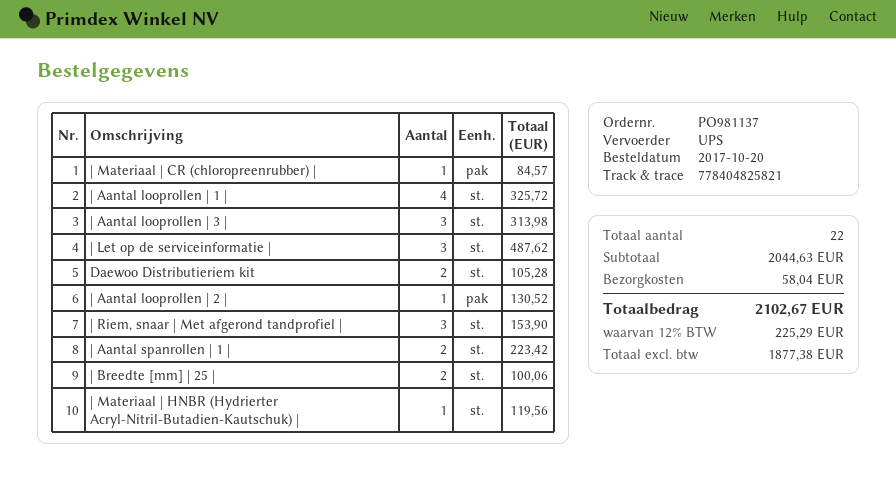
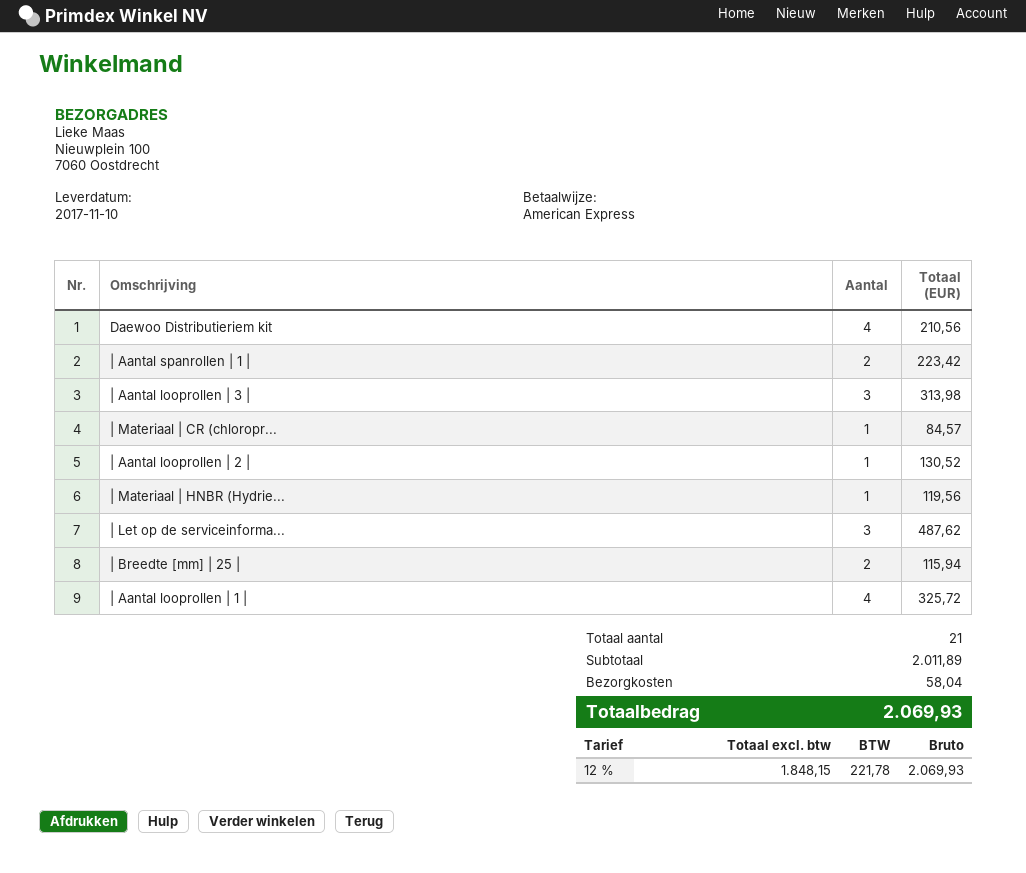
Daewoo Distributieriem kit: 2 for 105.28 -> 4 for 210.56
| Riem, snaar | Met afgerond tandprofiel |: 3 for 153.90 -> none
| Breedte [mm] | 25 |: 2 for 100.06 -> 2 for 115.94
total quantity: 22 -> 21
subtotal: 2044.63 -> 2011.89
net: 1877.38 -> 1848.15
tax: 12% = 225.29 -> 12% = 221.78
total: 2102.67 -> 2069.93

